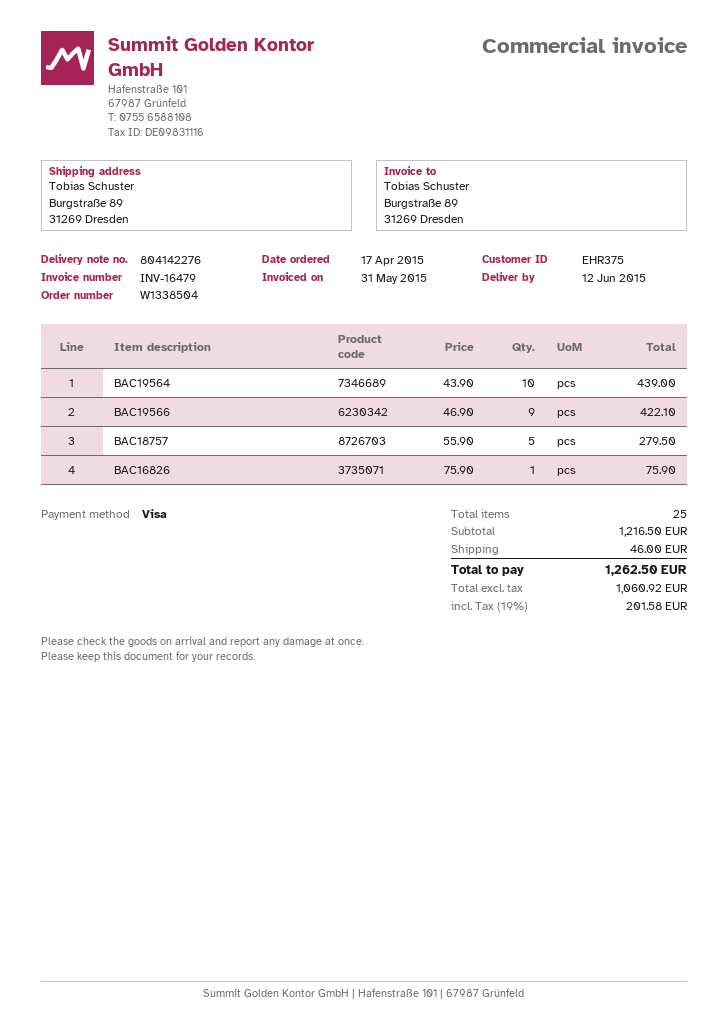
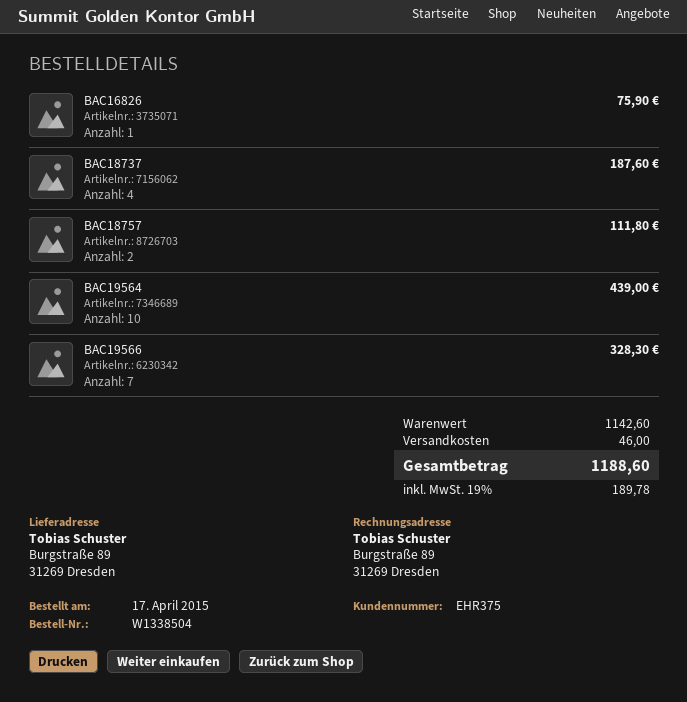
BAC19566: 9 for 422.10 -> 7 for 328.30
BAC18757: 5 for 279.50 -> 2 for 111.80
BAC18737: none -> 4 for 187.60
subtotal: 1216.50 -> 1142.60
tax: 19% = 201.58 -> 19% = 189.78
total: 1262.50 -> 1188.60

